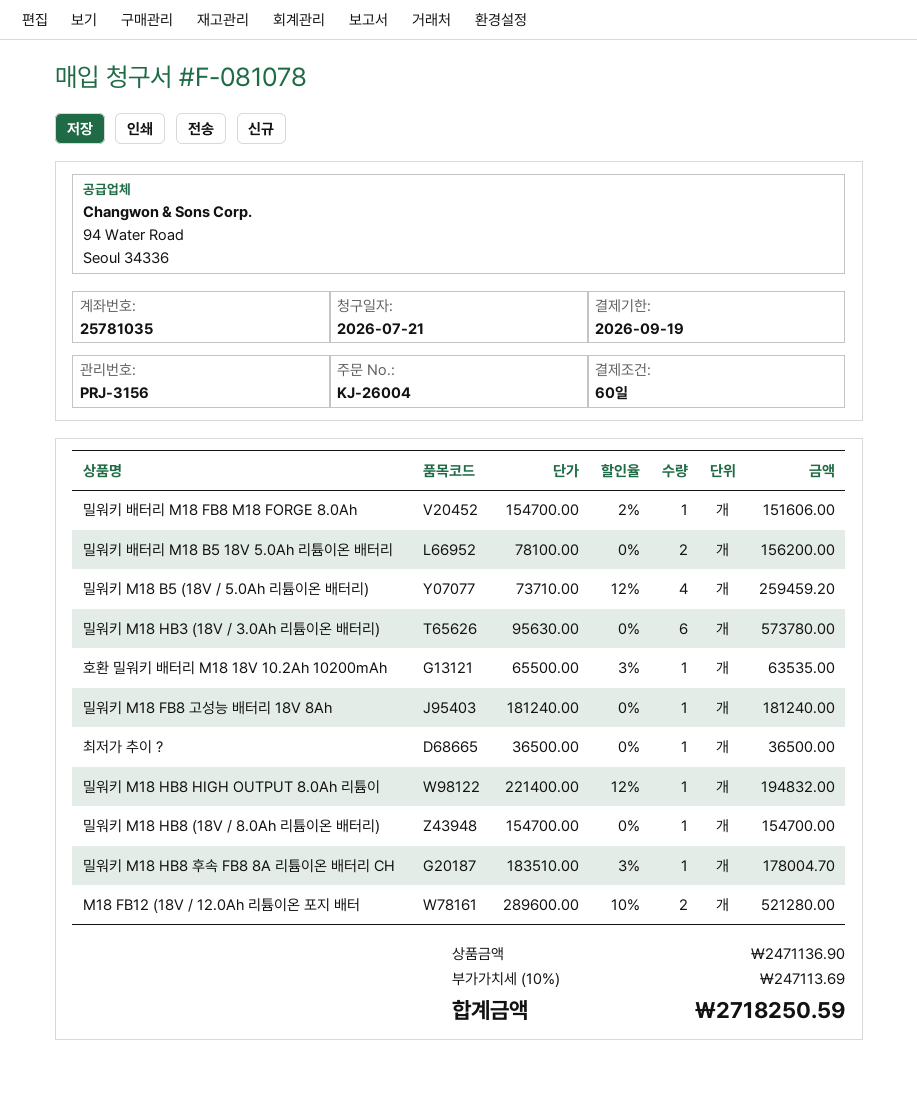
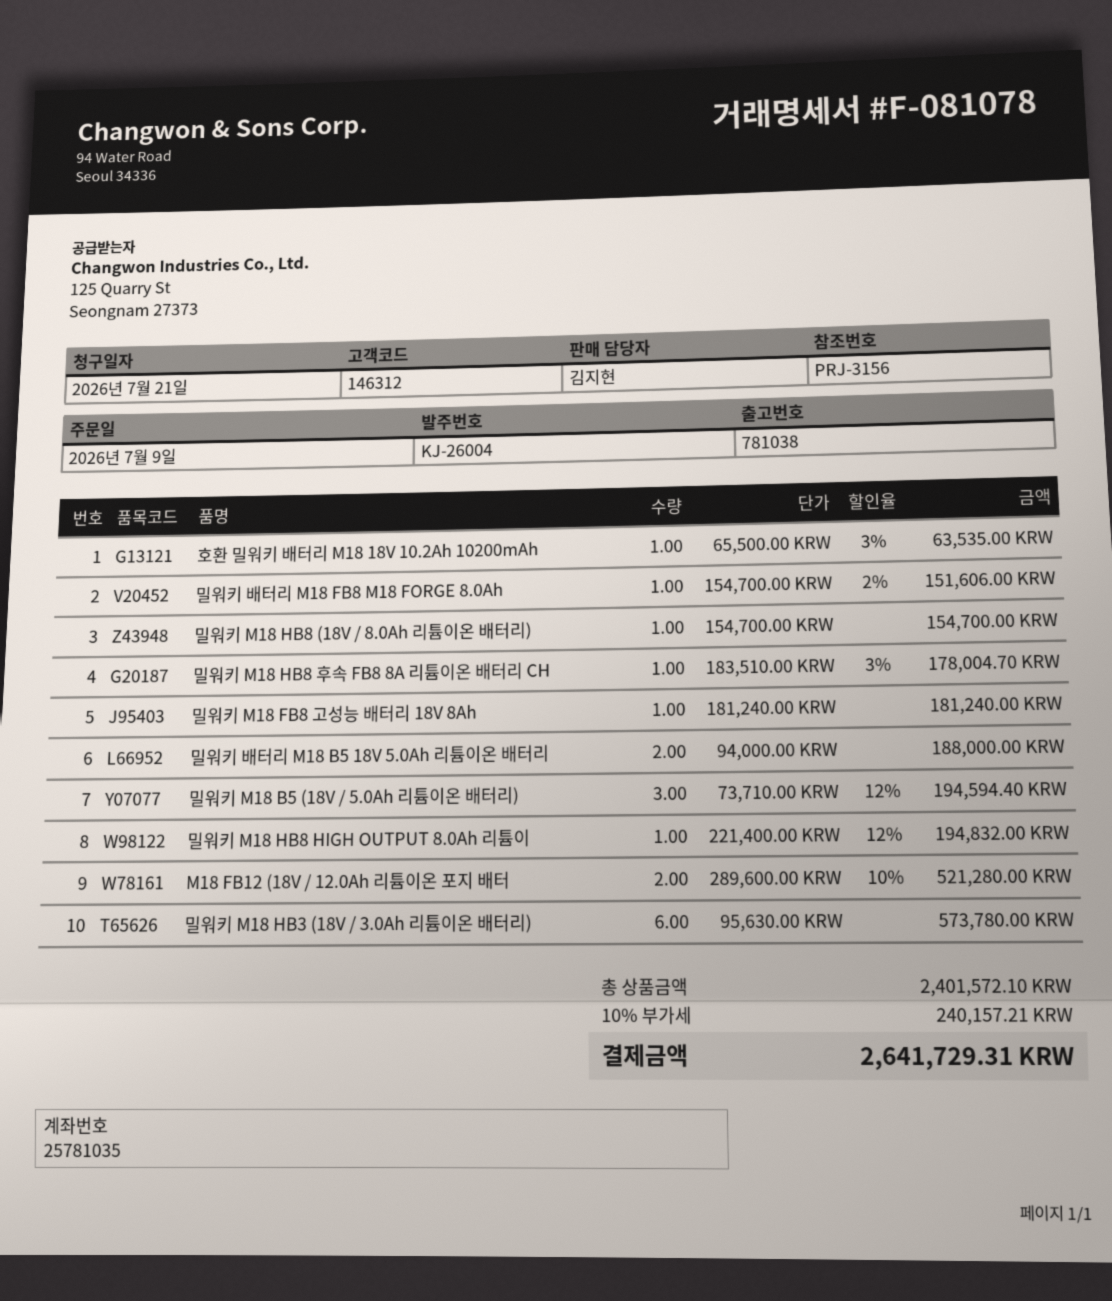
밀워키 배터리 M18 B5 18V 5.0Ah 리튬이온 배터리: 2 x 78100.00 = 156200.00 -> 2 x 94000.00 = 188000.00
밀워키 M18 B5 (18V / 5.0Ah 리튬이온 배터리): 4 x 73710.00 - 12% = 259459.20 -> 3 x 73710.00 - 12% = 194594.40
최저가 추이 ?: 1 x 36500.00 = 36500.00 -> none
subtotal: 2471136.90 -> 2401572.10
tax: 10% = 247113.69 -> 10% = 240157.21
total: 2718250.59 -> 2641729.31

